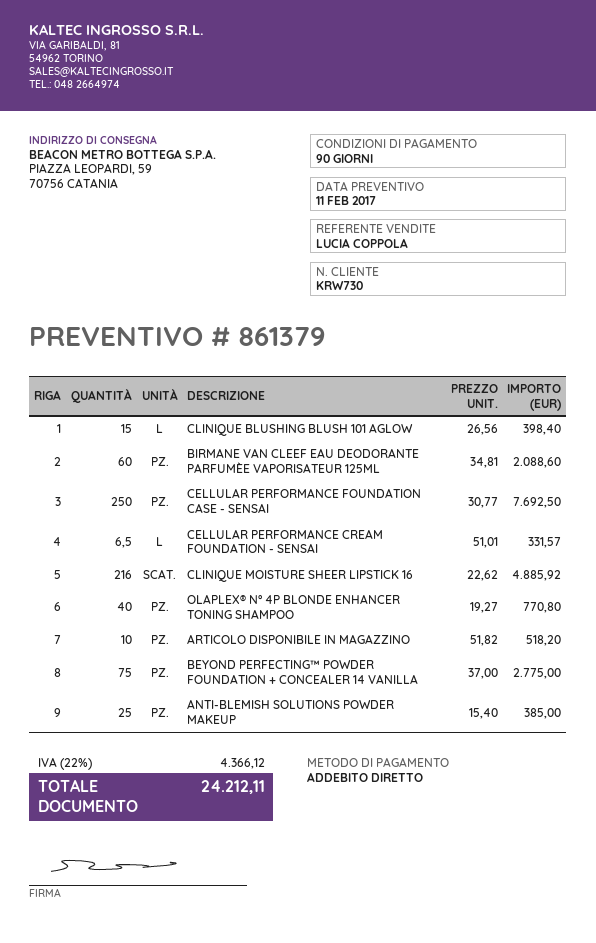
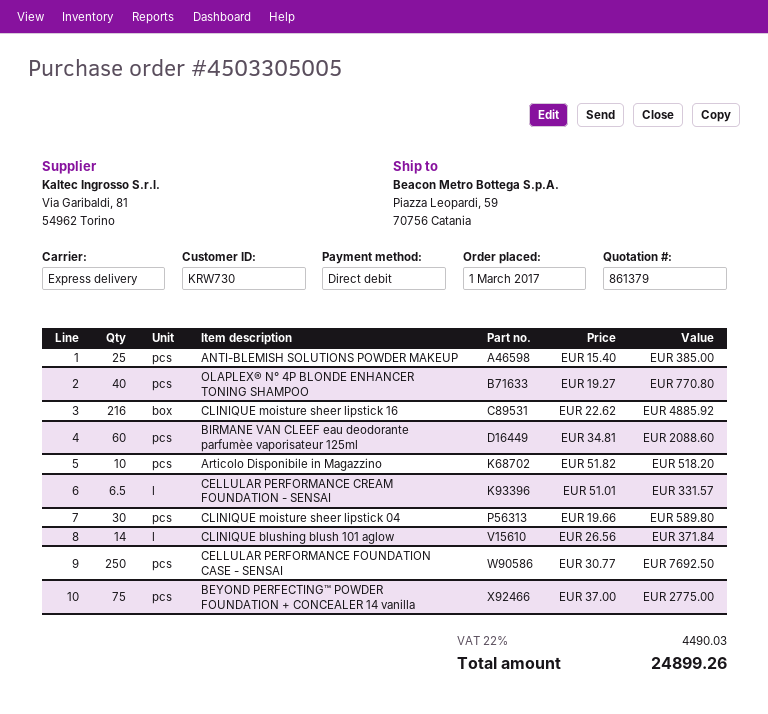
CLINIQUE BLUSHING BLUSH 101 AGLOW: 15 x 26.56 = 398.40 -> 14 x 26.56 = 371.84
CLINIQUE moisture sheer lipstick 04: none -> 30 x 19.66 = 589.80
tax: 22% = 4366.12 -> 22% = 4490.03
total: 24212.11 -> 24899.26

